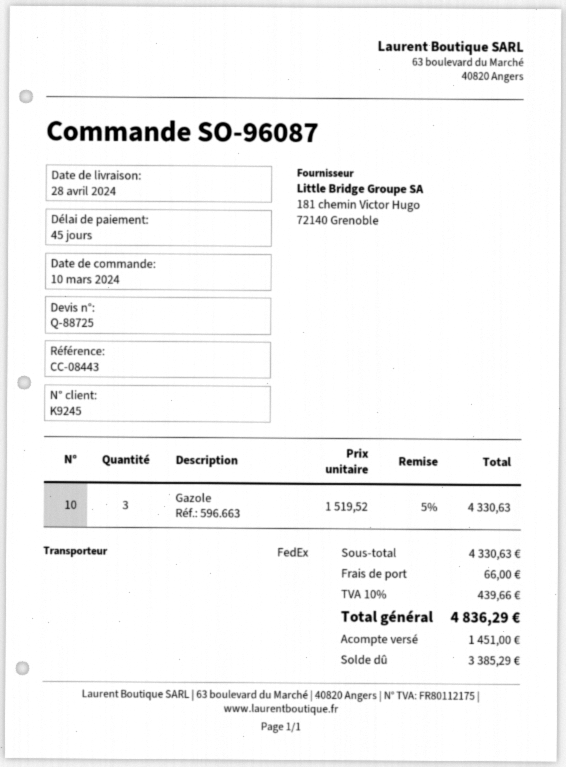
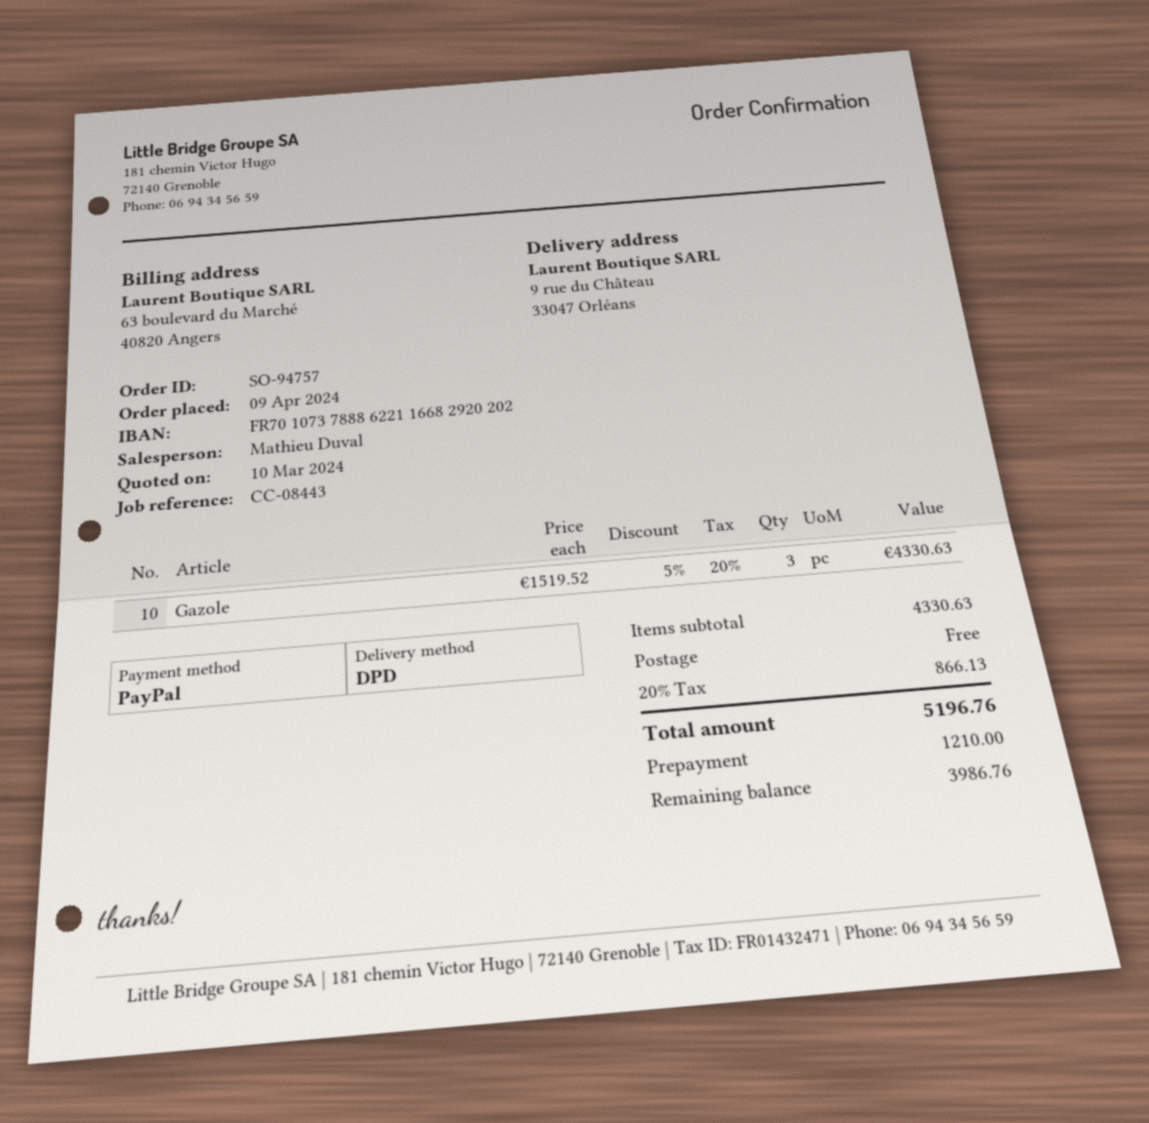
order number: SO-96087 -> SO-94757
order date: 2024-03-10 -> 2024-04-09
shipping method: FedEx -> DPD
shipping: 66.00 -> 0.00
tax: 10% = 439.66 -> 20% = 866.13
total: 4836.29 -> 5196.76
deposit: 1451.00 -> 1210.00
balance: 3385.29 -> 3986.76

